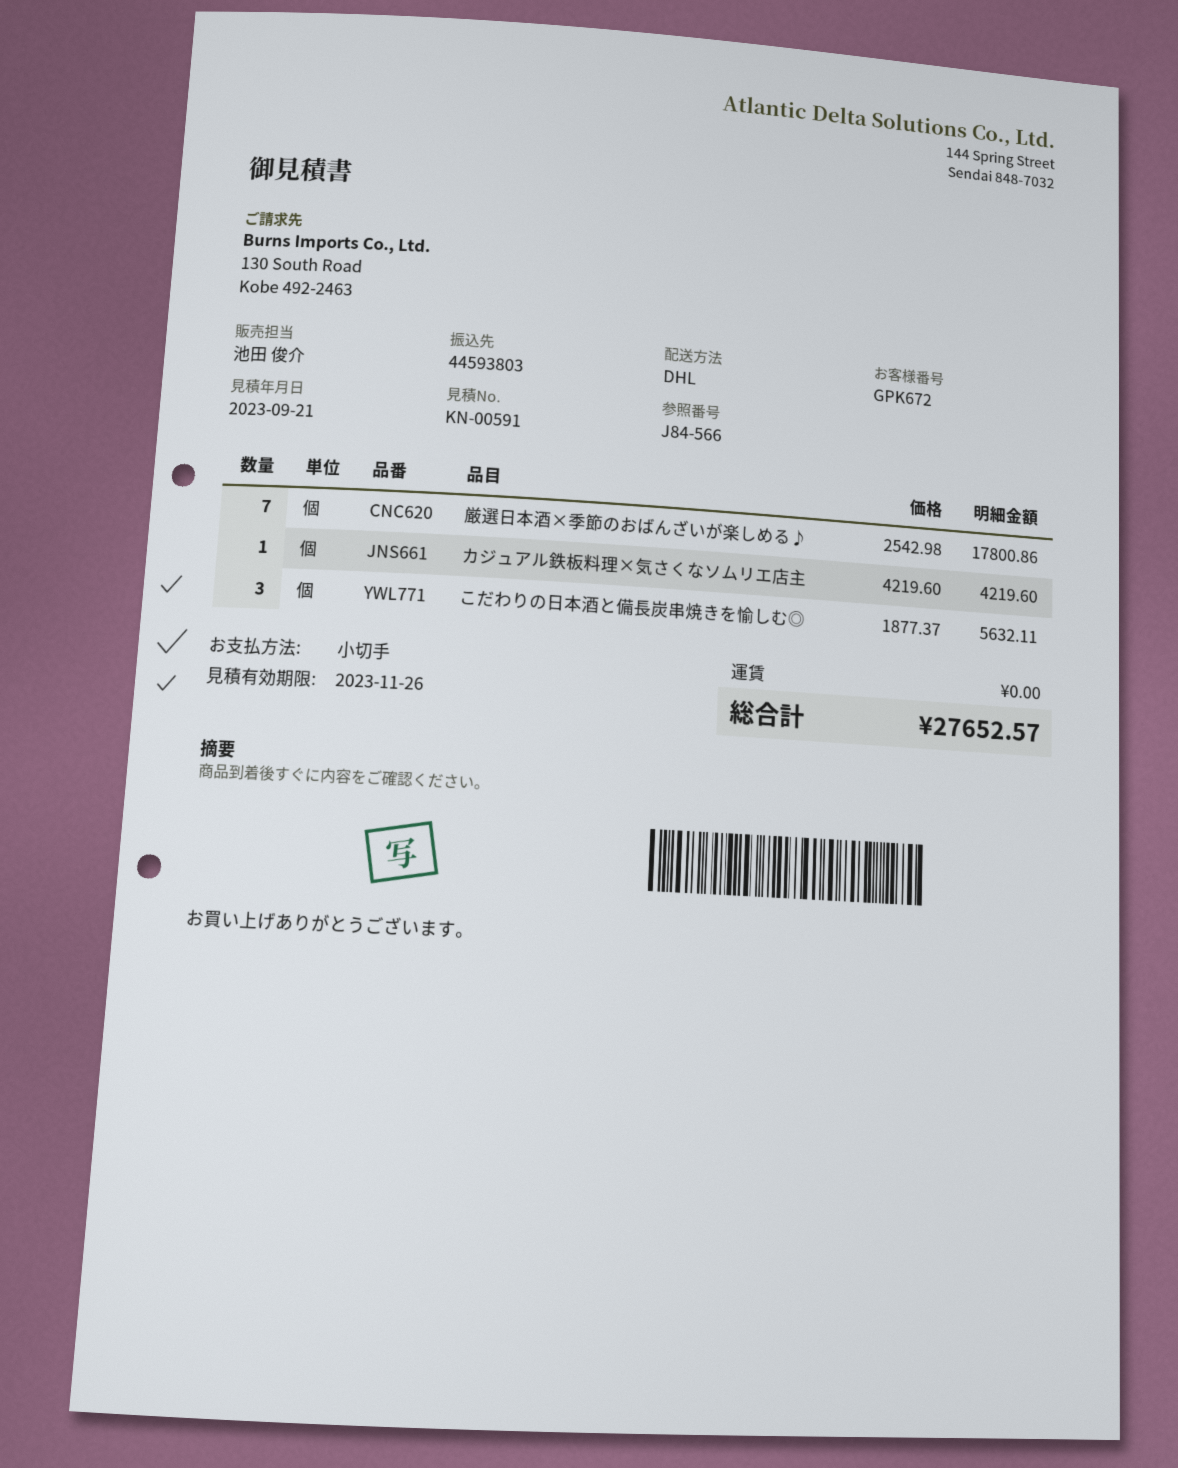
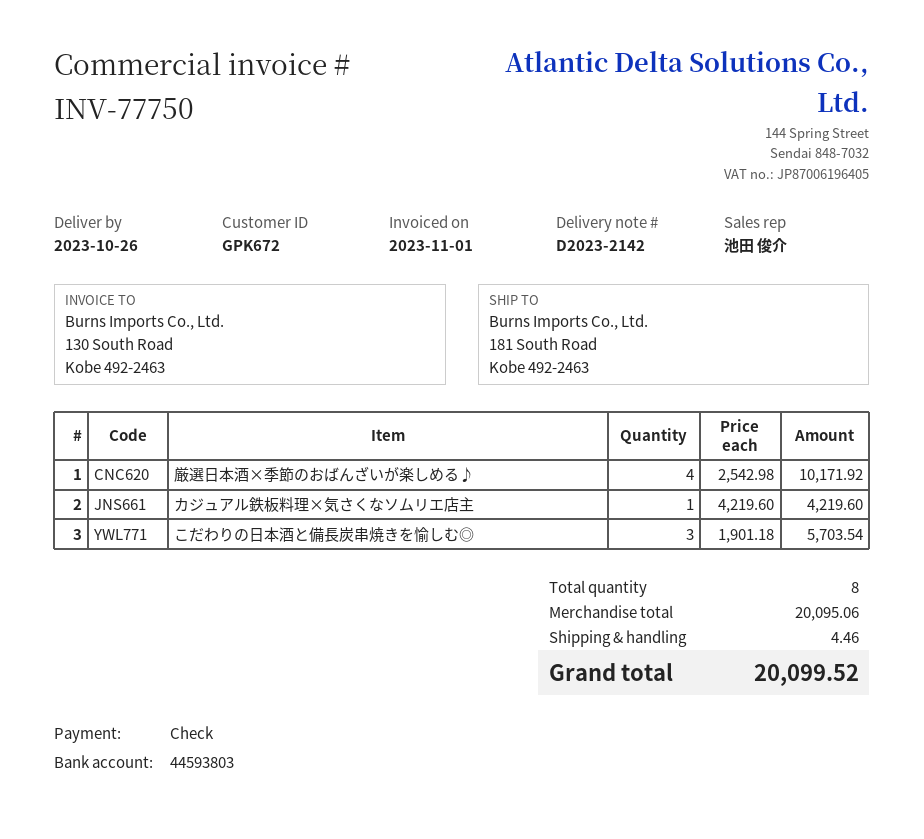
厳選日本酒×季節のおばんざいが楽しめる♪: 7 x 2542.98 = 17800.86 -> 4 x 2542.98 = 10171.92
こだわりの日本酒と備長炭串焼きを愉しむ◎: 3 x 1877.37 = 5632.11 -> 3 x 1901.18 = 5703.54
shipping: 0.00 -> 4.46
total: 27652.57 -> 20099.52

